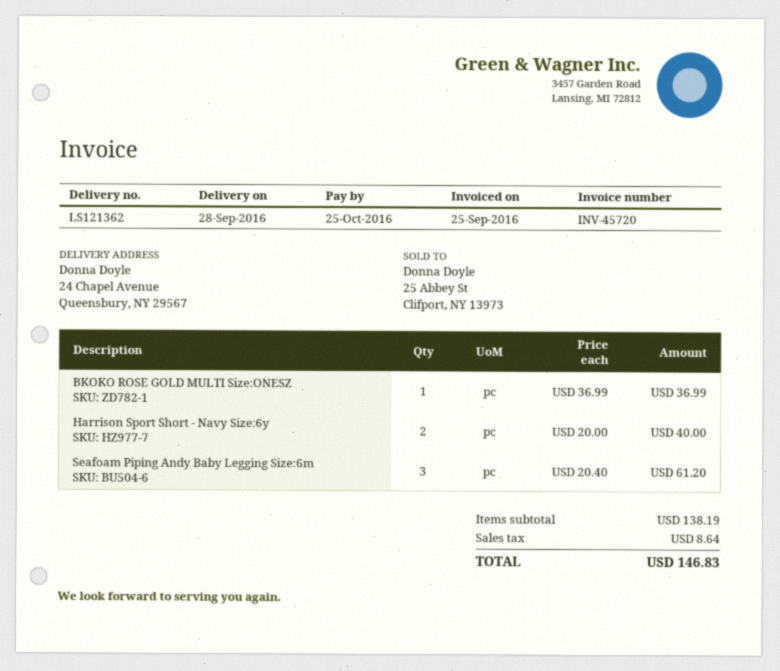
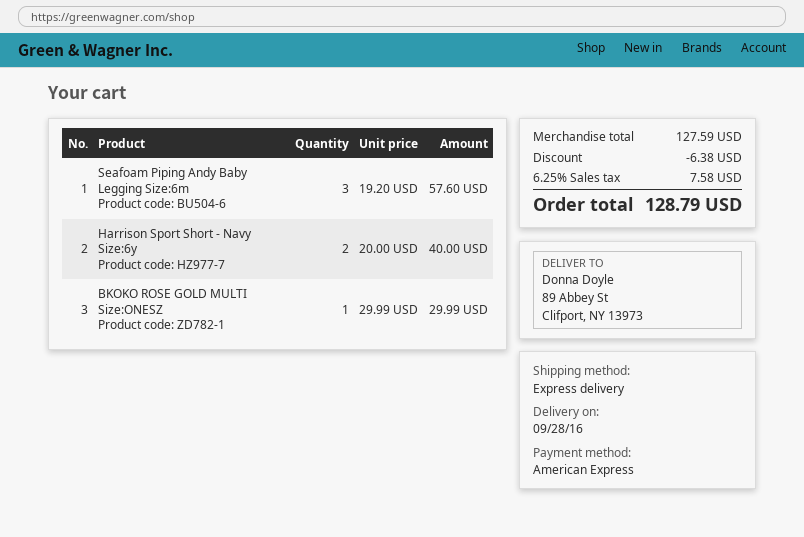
ship to: 24 Chapel Avenue, Queensbury, NY 29567 -> 89 Abbey St, Clifport, NY 13973
BKOKO ROSE GOLD MULTI Size:ONESZ: 1 x 36.99 = 36.99 -> 1 x 29.99 = 29.99
Seafoam Piping Andy Baby Legging Size:6m: 3 x 20.40 = 61.20 -> 3 x 19.20 = 57.60
subtotal: 138.19 -> 127.59
discount: none -> 6.38
tax: 8.64 -> 7.58
total: 146.83 -> 128.79

